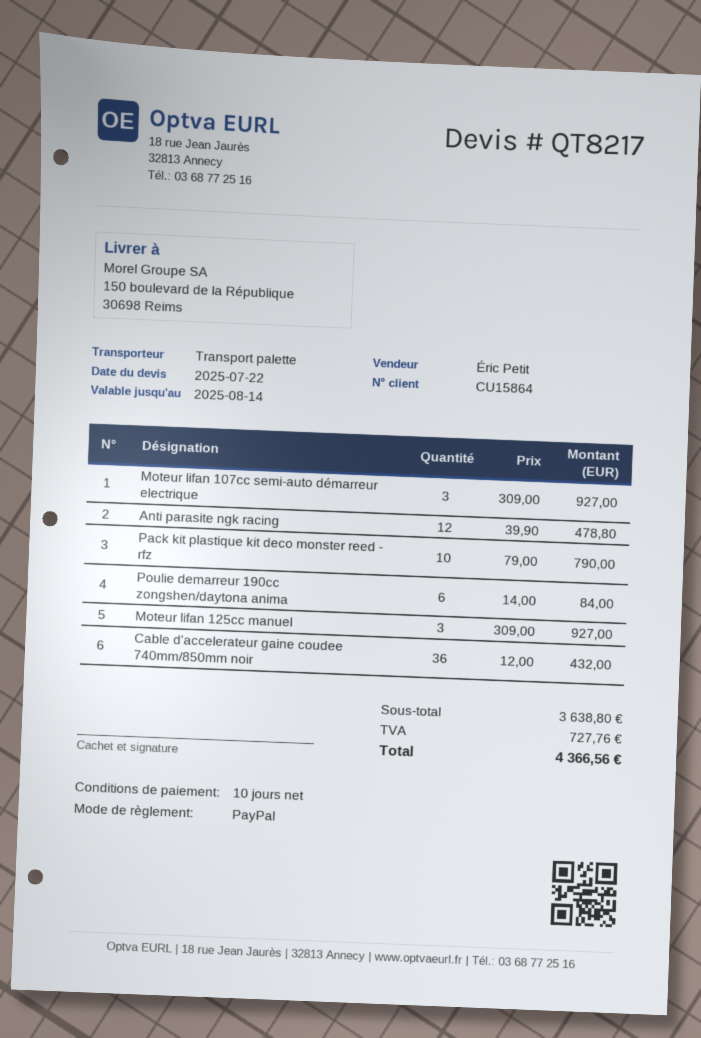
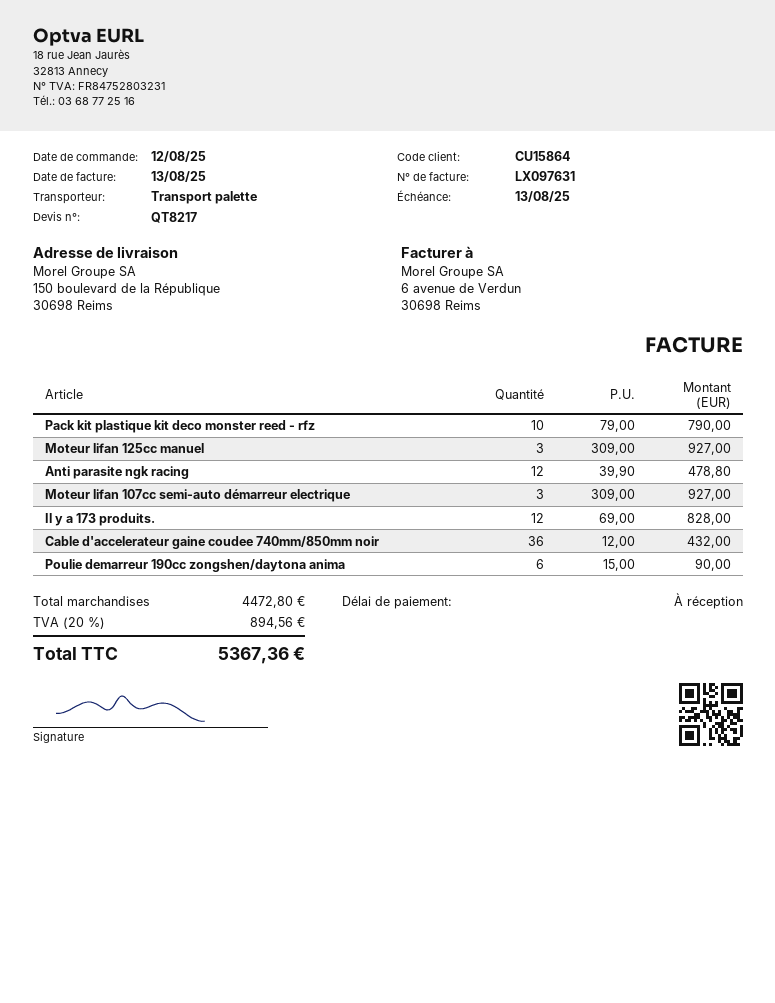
payment terms: 10 days -> on receipt
Poulie demarreur 190cc zongshen/daytona anima: 6 x 14.00 = 84.00 -> 6 x 15.00 = 90.00
Il y a 173 produits.: none -> 12 x 69.00 = 828.00
subtotal: 3638.80 -> 4472.80
tax: 727.76 -> 894.56
total: 4366.56 -> 5367.36

